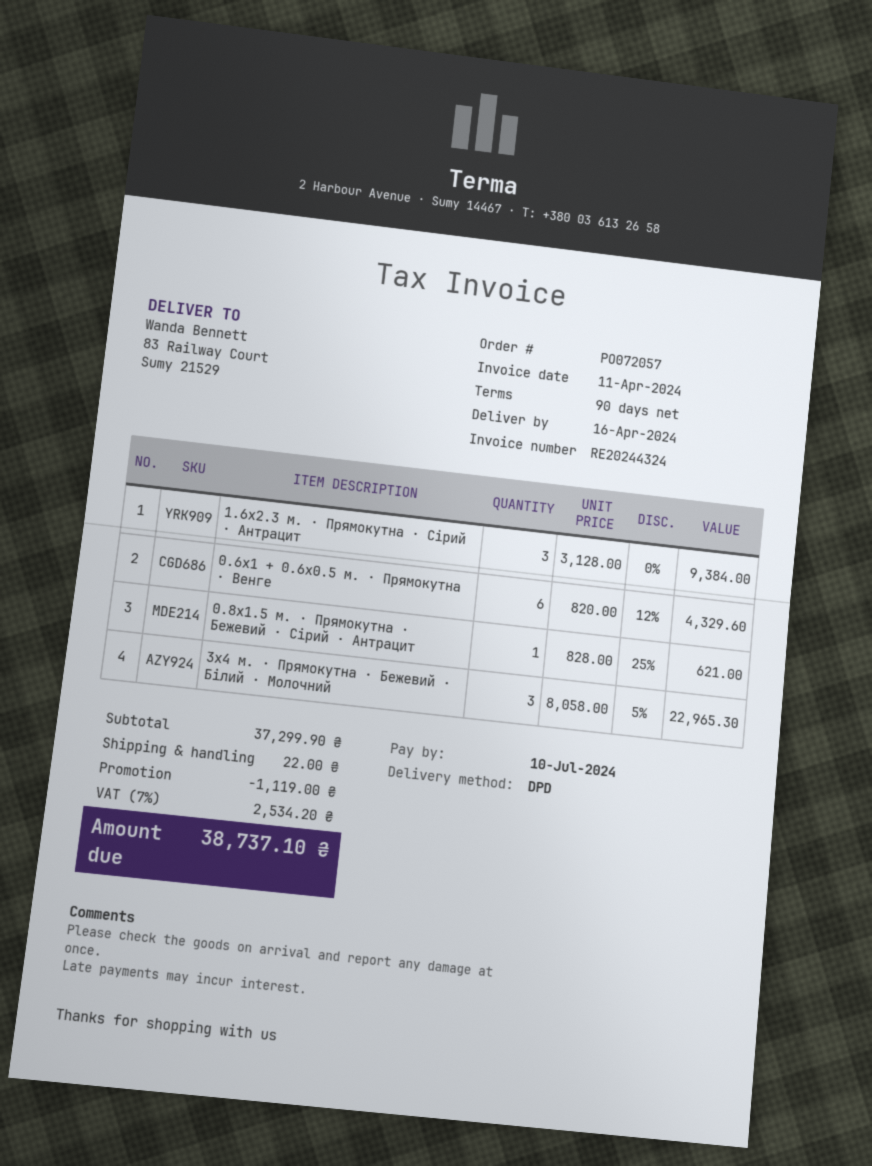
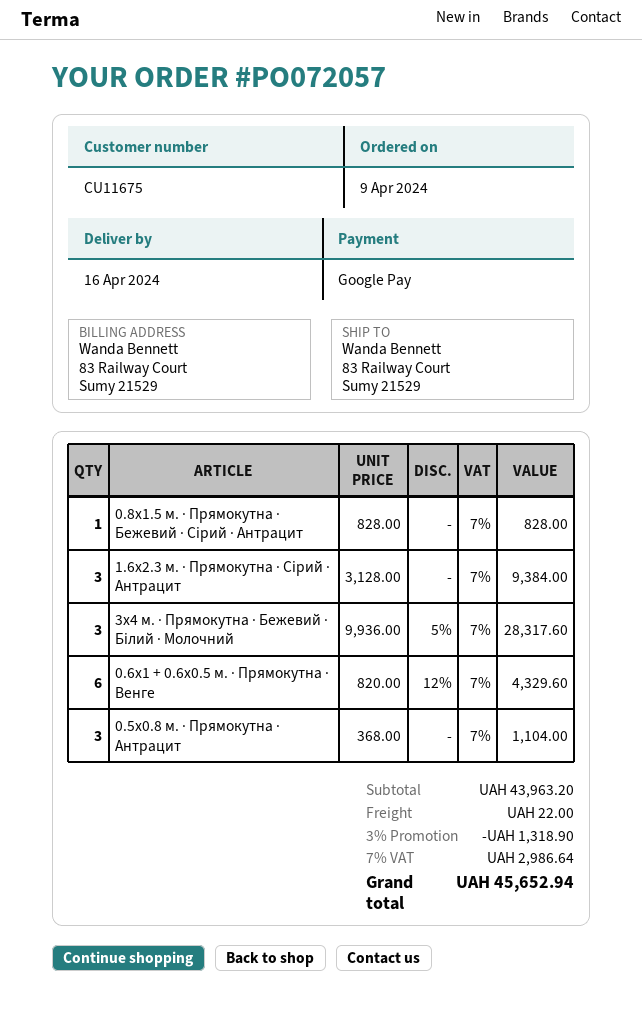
0.8x1.5 м. · Прямокутна · Бежевий · Сірий · Антрацит: 1 x 828.00 - 25% = 621.00 -> 1 x 828.00 = 828.00
3x4 м. · Прямокутна · Бежевий · Білий · Молочний: 3 x 8058.00 - 5% = 22965.30 -> 3 x 9936.00 - 5% = 28317.60
0.5x0.8 м. · Прямокутна · Антрацит: none -> 3 x 368.00 = 1104.00
subtotal: 37299.90 -> 43963.20
discount: 1119.00 -> 1318.90
tax: 7% = 2534.20 -> 7% = 2986.64
total: 38737.10 -> 45652.94

